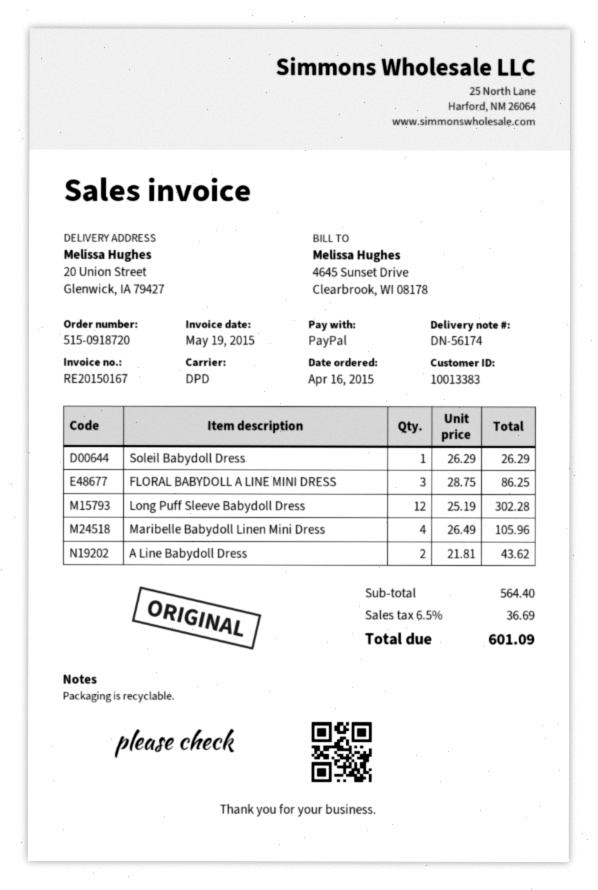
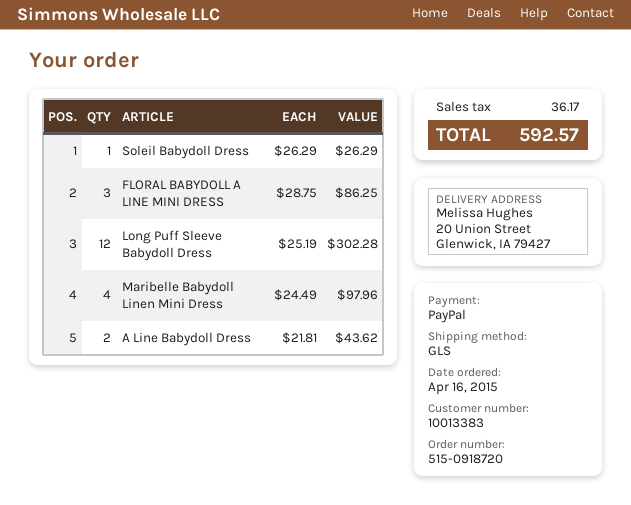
shipping method: DPD -> GLS
Maribelle Babydoll Linen Mini Dress: 4 x 26.49 = 105.96 -> 4 x 24.49 = 97.96
tax: 36.69 -> 36.17
total: 601.09 -> 592.57

